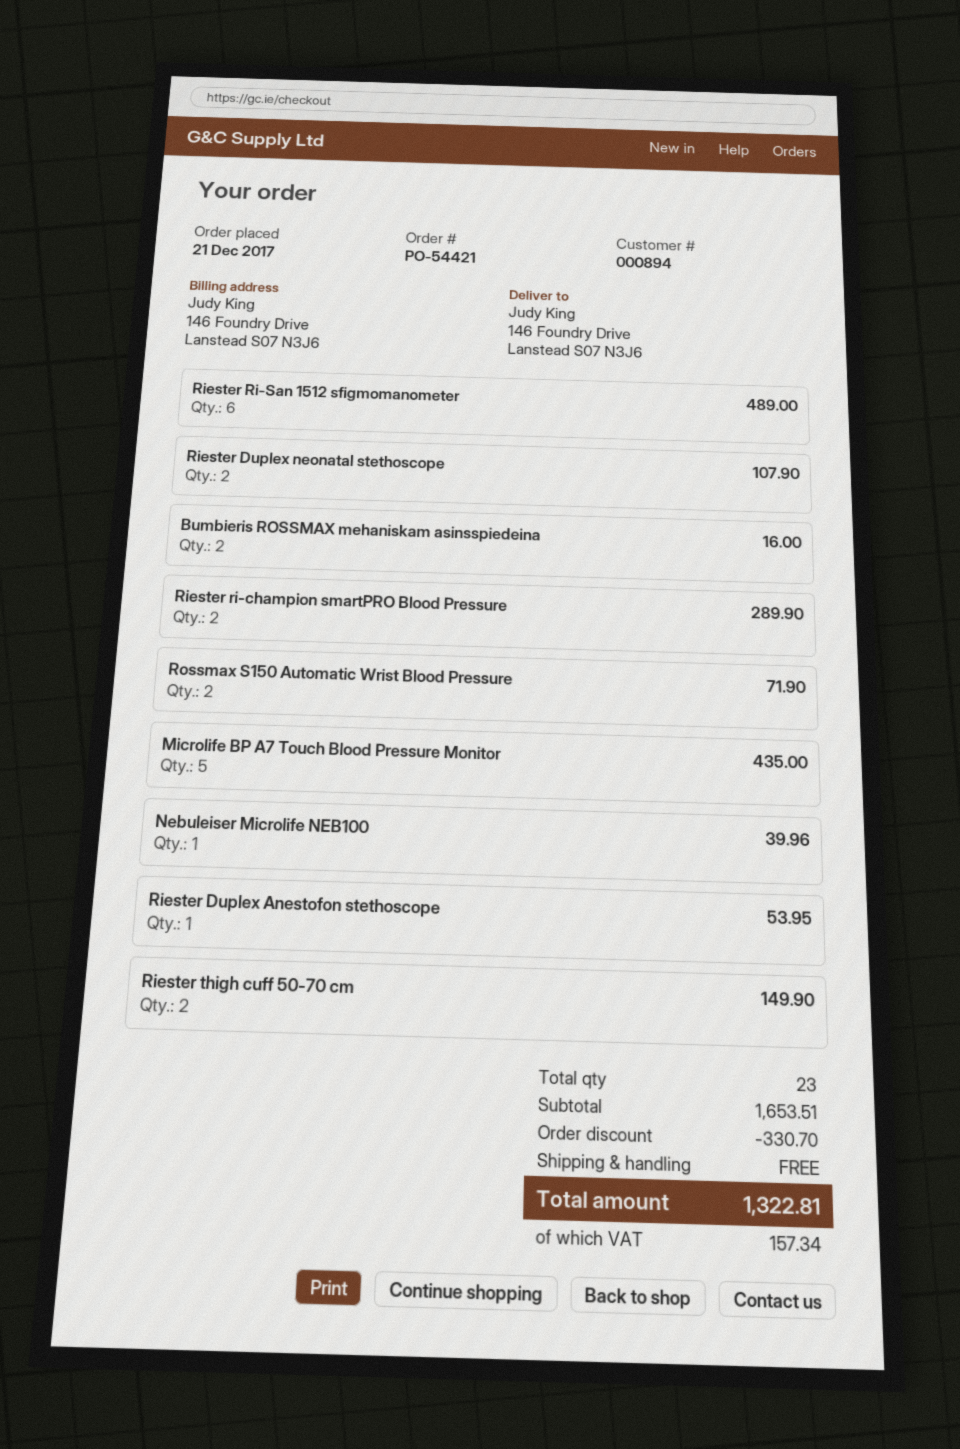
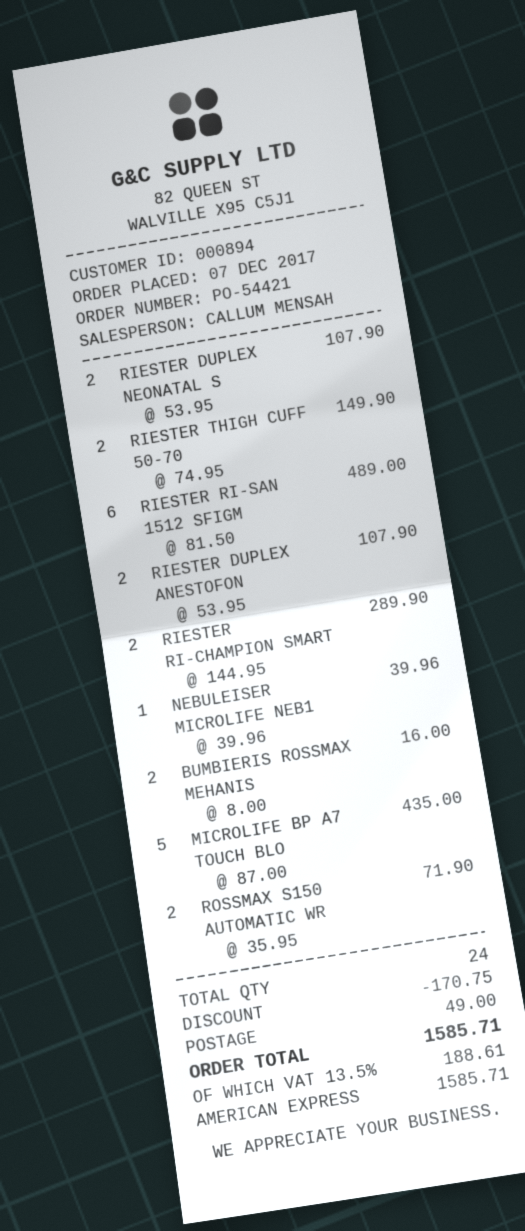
order date: 2017-12-21 -> 2017-12-07
Riester Duplex Anestofon stethoscope: 1 for 53.95 -> 2 for 107.90
total quantity: 23 -> 24
discount: 330.70 -> 170.75
shipping: 0.00 -> 49.00
tax: 157.34 -> 188.61
total: 1322.81 -> 1585.71

